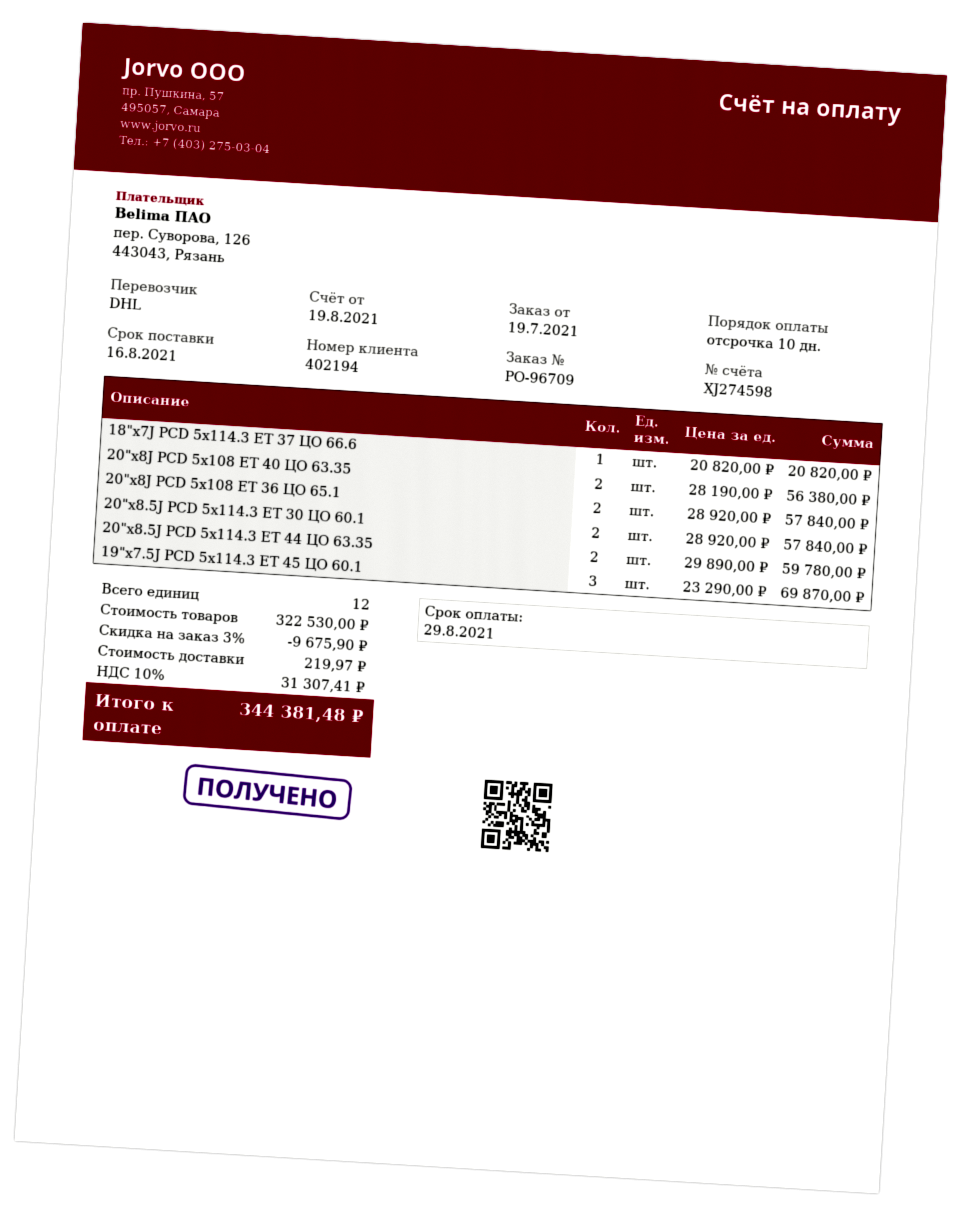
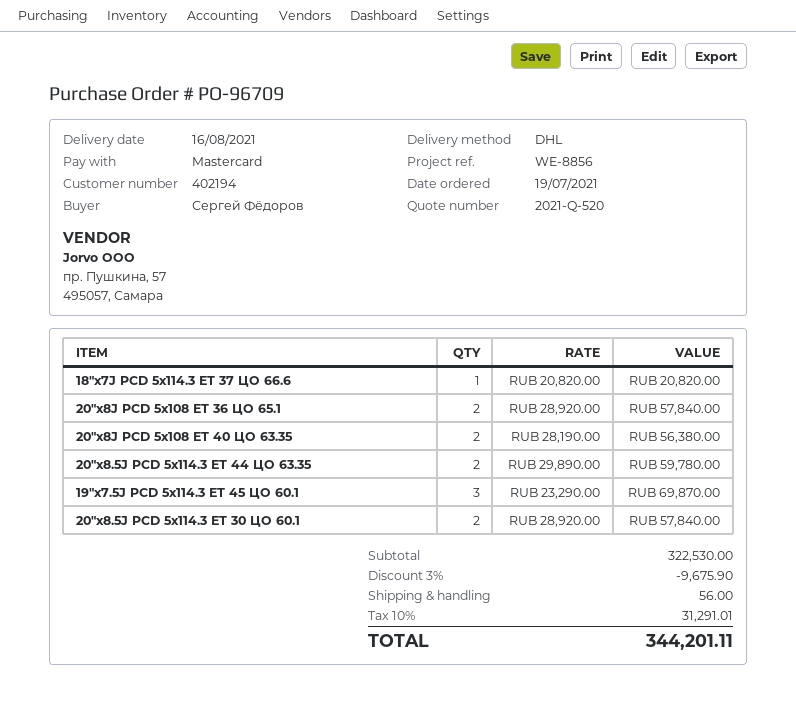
shipping: 219.97 -> 56.00
tax: 10% = 31307.41 -> 10% = 31291.01
total: 344381.48 -> 344201.11

